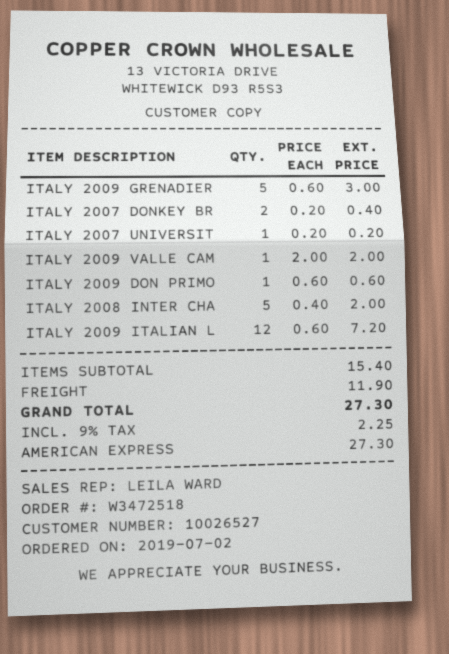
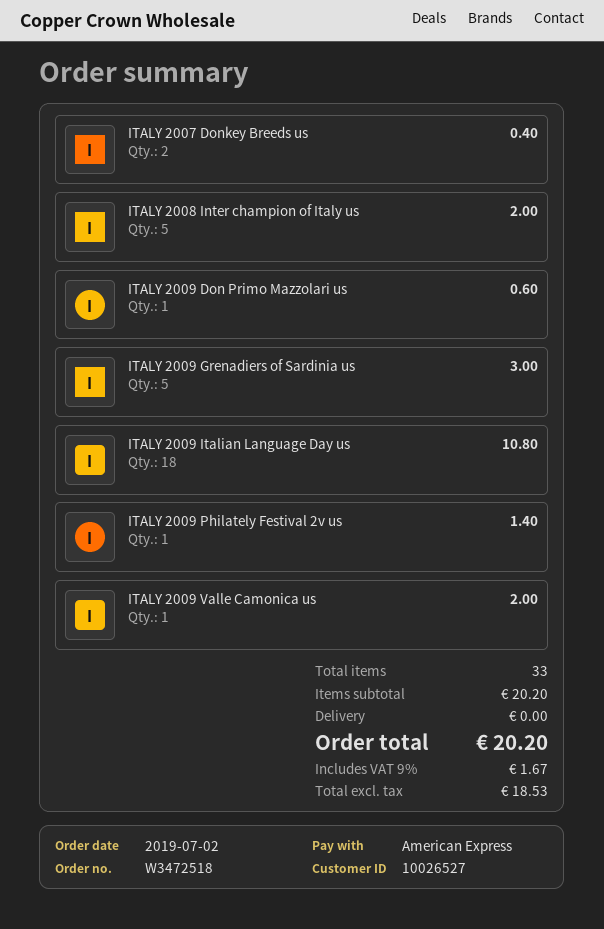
ITALY 2007 UNIVERSIT: 1 for 0.20 -> none
ITALY 2009 ITALIAN L: 12 for 7.20 -> 18 for 10.80
ITALY 2009 Philately Festival 2v us: none -> 1 for 1.40
subtotal: 15.40 -> 20.20
shipping: 11.90 -> 0.00
tax: 9% = 2.25 -> 9% = 1.67
total: 27.30 -> 20.20

